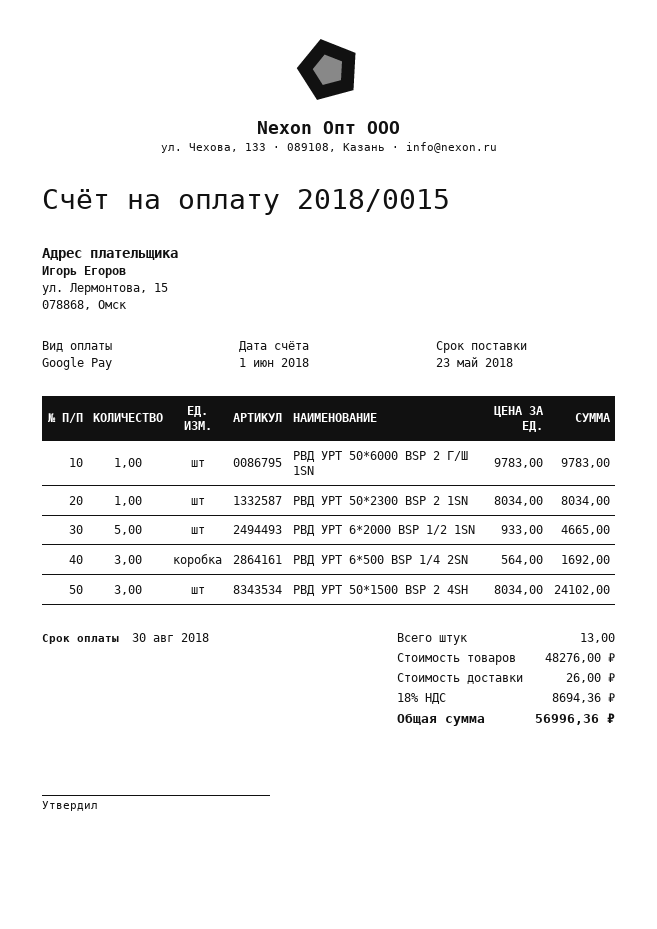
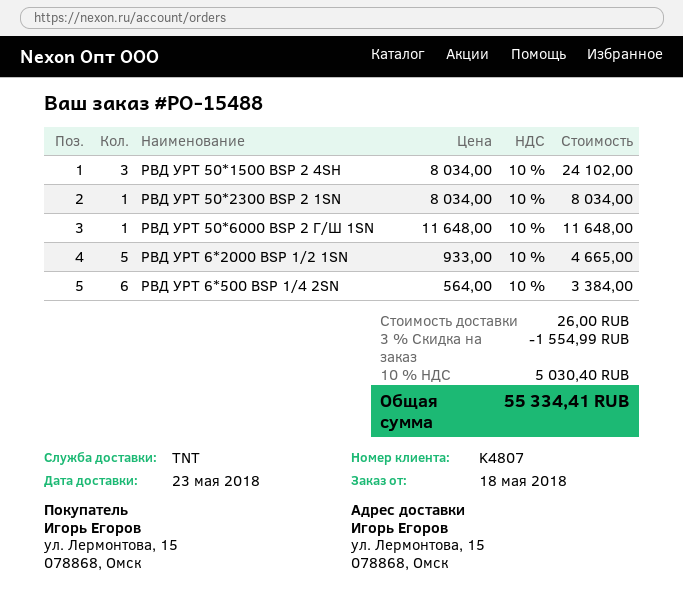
РВД УРТ 50*6000 BSP 2 Г/Ш 1SN: 1 x 9783.00 = 9783.00 -> 1 x 11648.00 = 11648.00
РВД УРТ 6*500 BSP 1/4 2SN: 3 x 564.00 = 1692.00 -> 6 x 564.00 = 3384.00
discount: none -> 3% = 1554.99
tax: 18% = 8694.36 -> 10% = 5030.40
total: 56996.36 -> 55334.41

